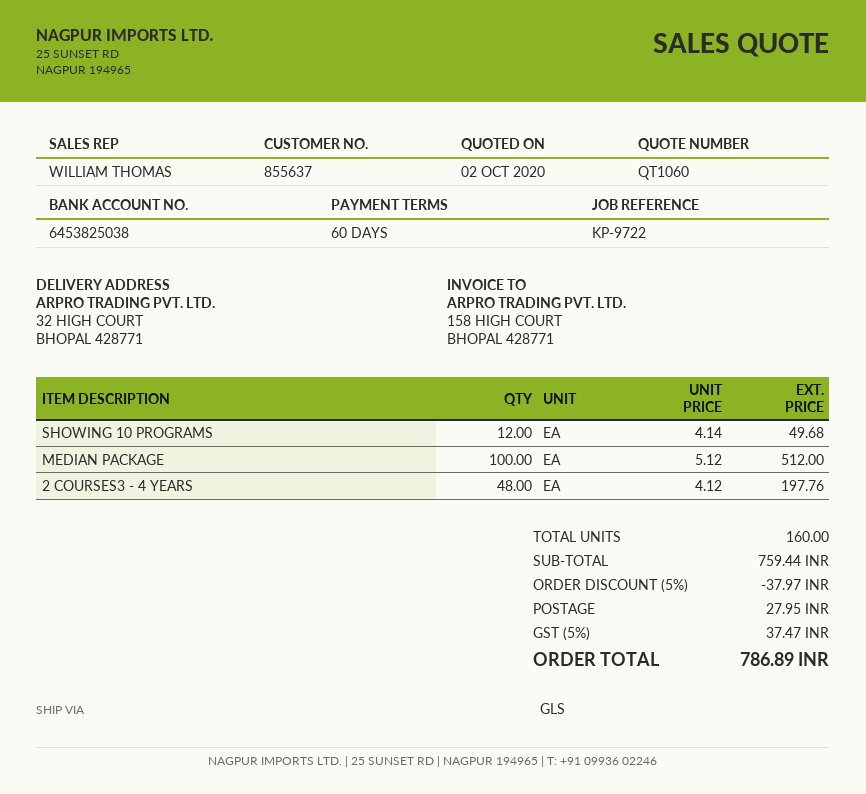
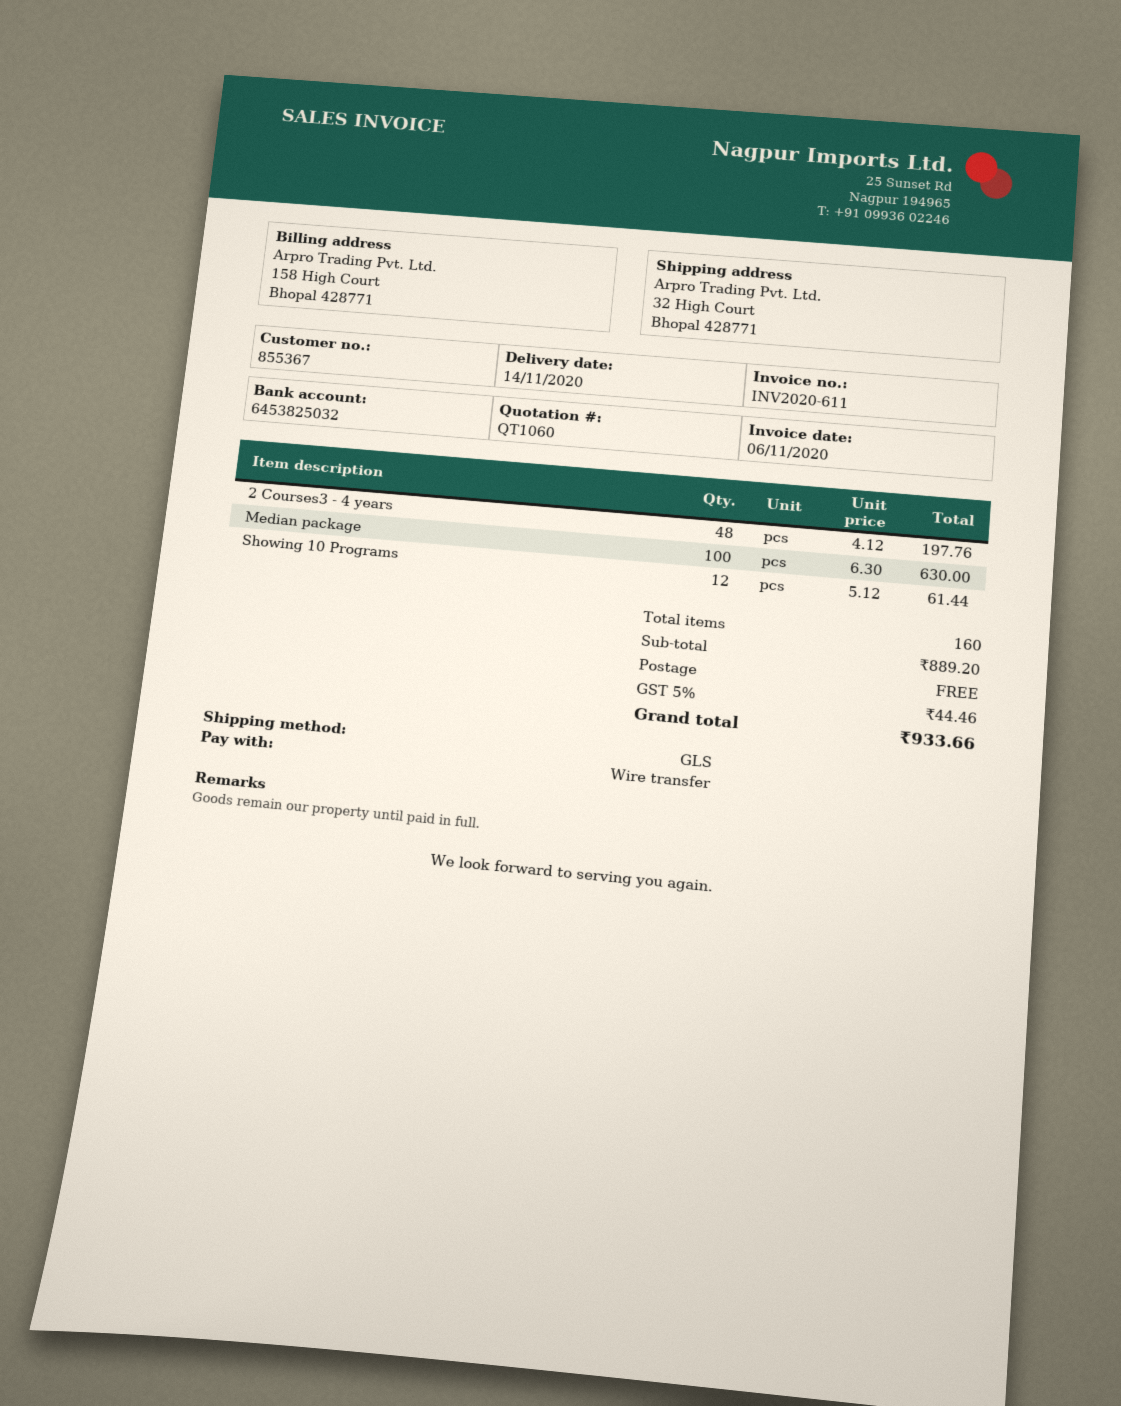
customer number: 855637 -> 855367
bank account: 6453825038 -> 6453825032
SHOWING 10 PROGRAMS: 12 x 4.14 = 49.68 -> 12 x 5.12 = 61.44
MEDIAN PACKAGE: 100 x 5.12 = 512.00 -> 100 x 6.30 = 630.00
subtotal: 759.44 -> 889.20
discount: 5% = 37.97 -> none
shipping: 27.95 -> 0.00
tax: 5% = 37.47 -> 5% = 44.46
total: 786.89 -> 933.66

